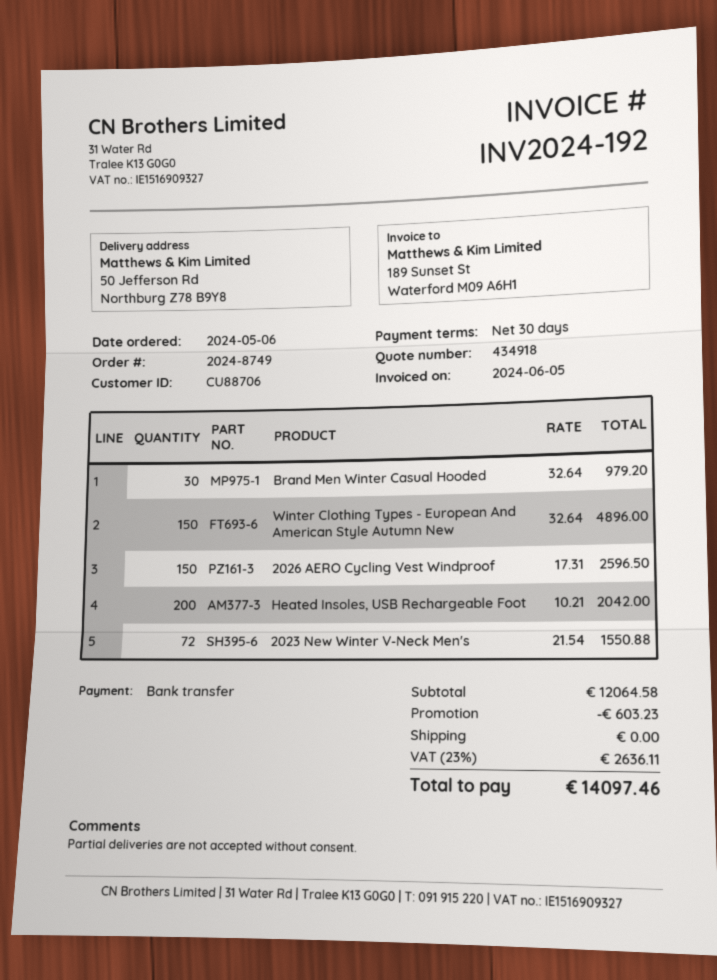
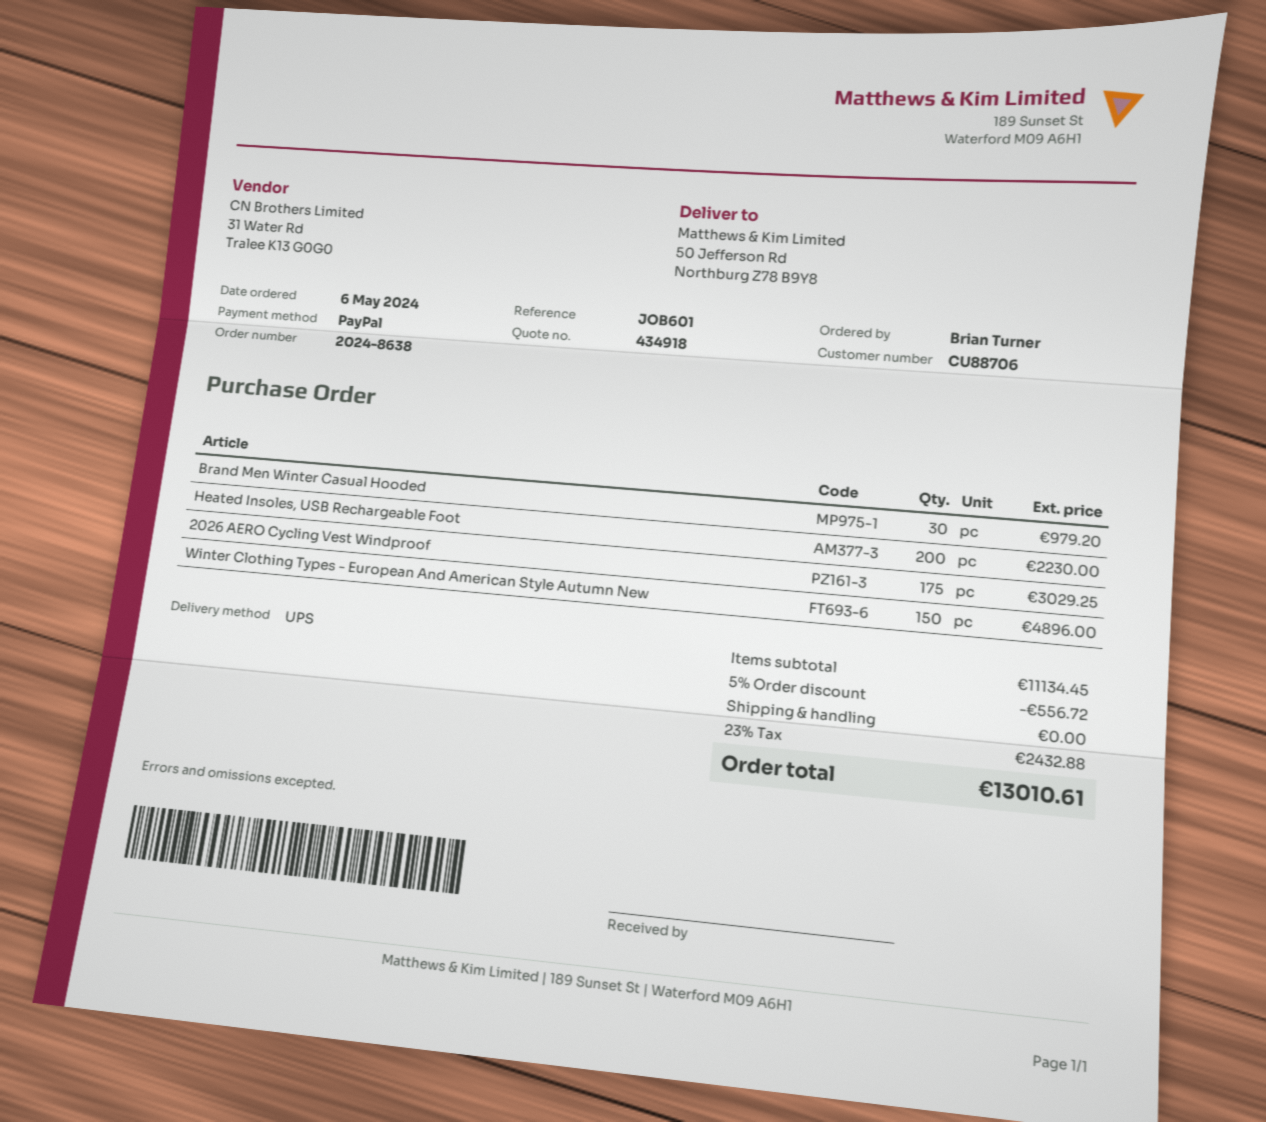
order number: 2024-8749 -> 2024-8638
payment method: bank transfer -> PayPal
2026 AERO Cycling Vest Windproof: 150 for 2596.50 -> 175 for 3029.25
Heated Insoles, USB Rechargeable Foot: 200 for 2042.00 -> 200 for 2230.00
2023 New Winter V-Neck Men's: 72 for 1550.88 -> none
subtotal: 12064.58 -> 11134.45
discount: 603.23 -> 556.72
tax: 23% = 2636.11 -> 23% = 2432.88
total: 14097.46 -> 13010.61

